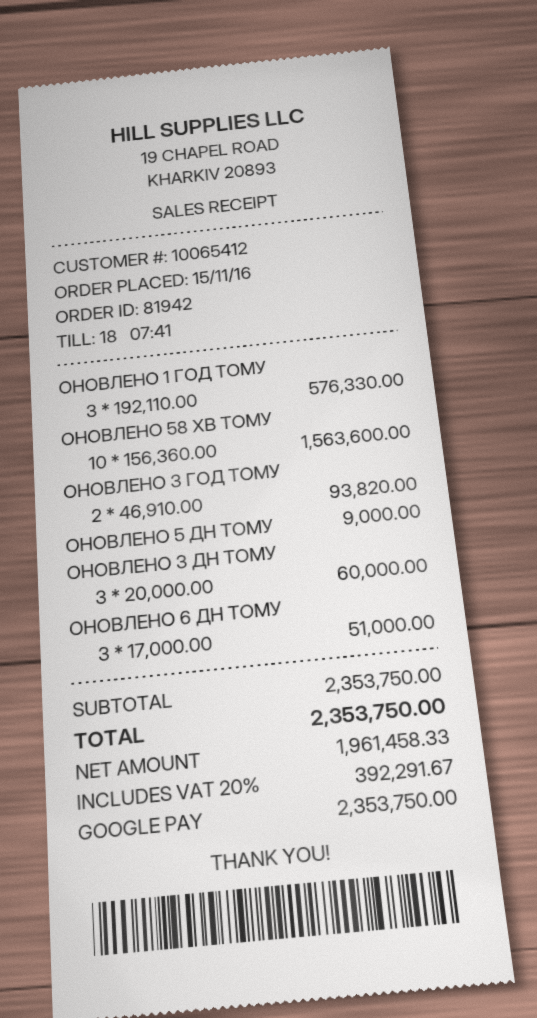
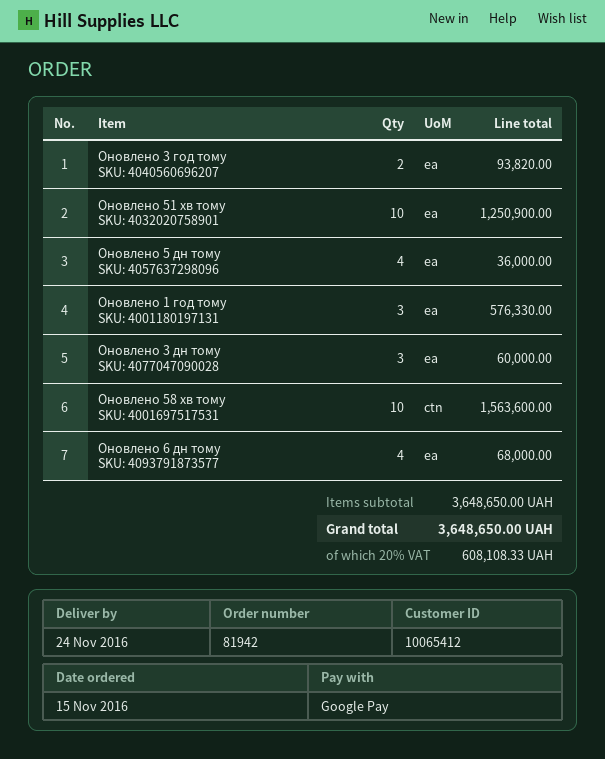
ОНОВЛЕНО 5 ДН ТОМУ: 1 for 9000.00 -> 4 for 36000.00
ОНОВЛЕНО 6 ДН ТОМУ: 3 for 51000.00 -> 4 for 68000.00
Оновлено 51 хв тому: none -> 10 for 1250900.00
subtotal: 2353750.00 -> 3648650.00
tax: 20% = 392291.67 -> 20% = 608108.33
total: 2353750.00 -> 3648650.00

